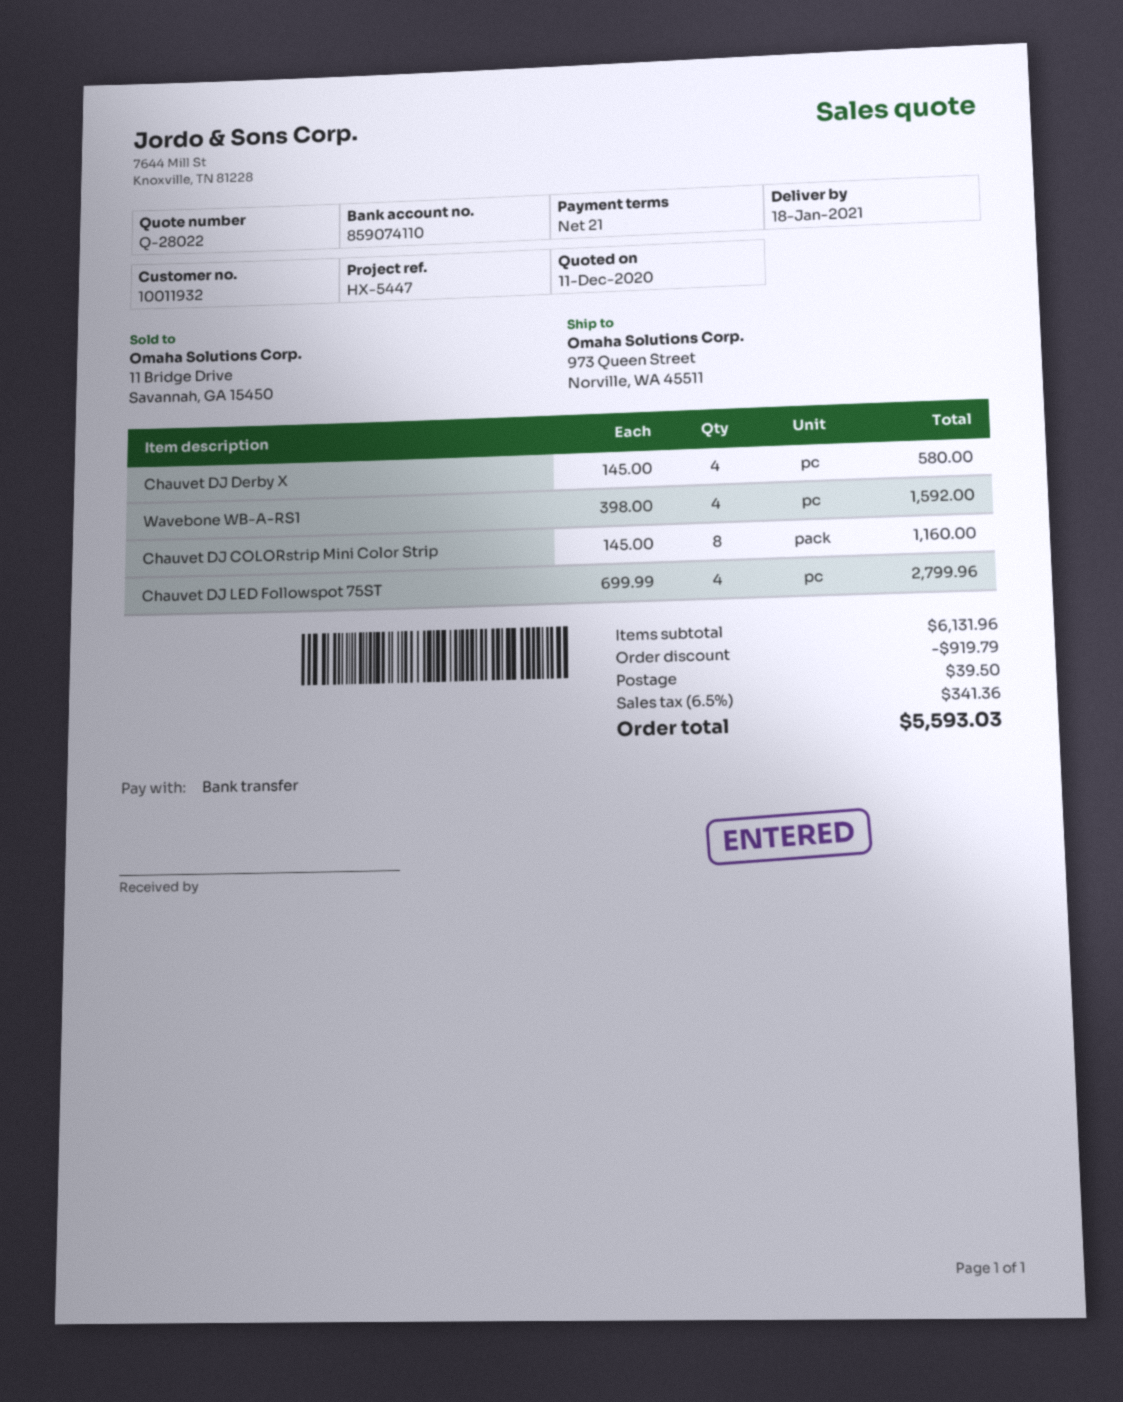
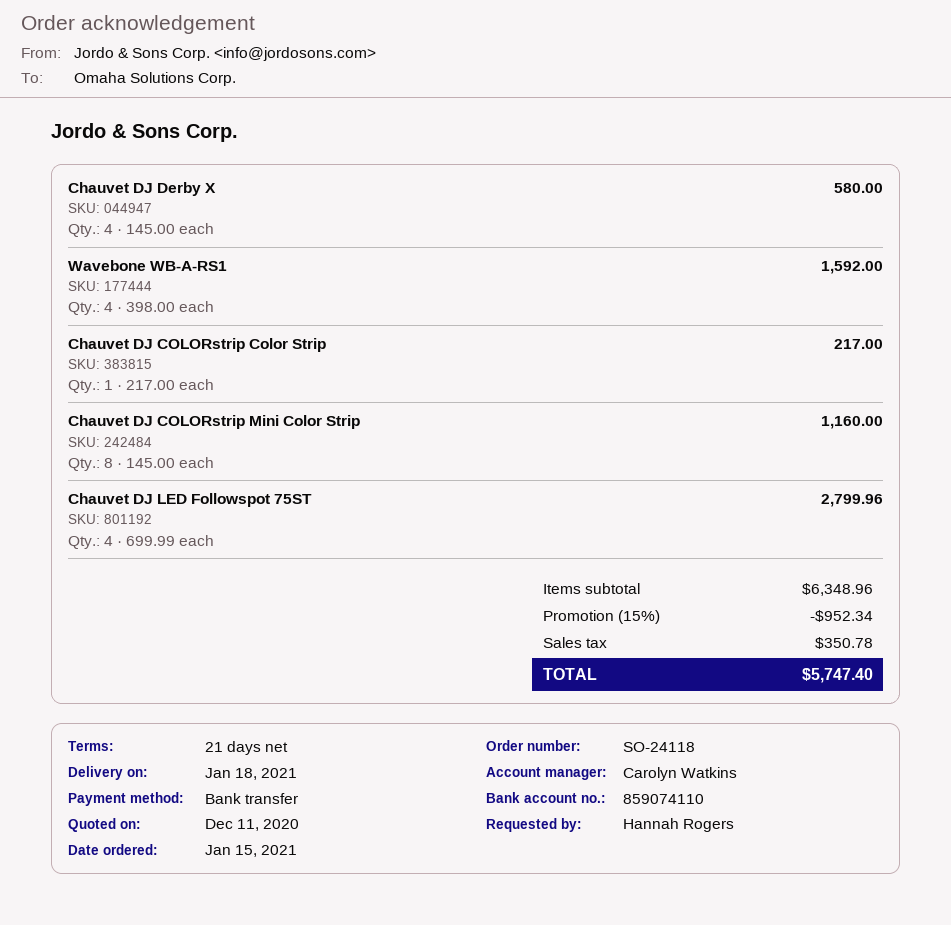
Chauvet DJ COLORstrip Color Strip: none -> 1 x 217.00 = 217.00
subtotal: 6131.96 -> 6348.96
discount: 919.79 -> 952.34
shipping: 39.50 -> none
tax: 341.36 -> 350.78
total: 5593.03 -> 5747.40

